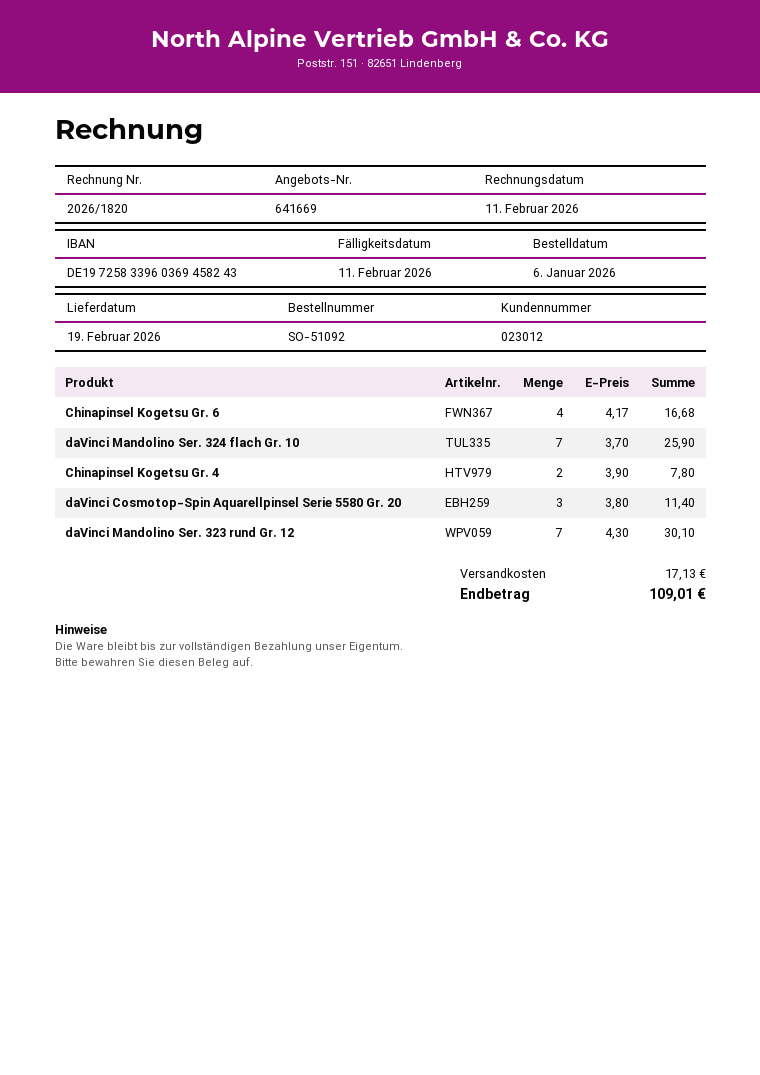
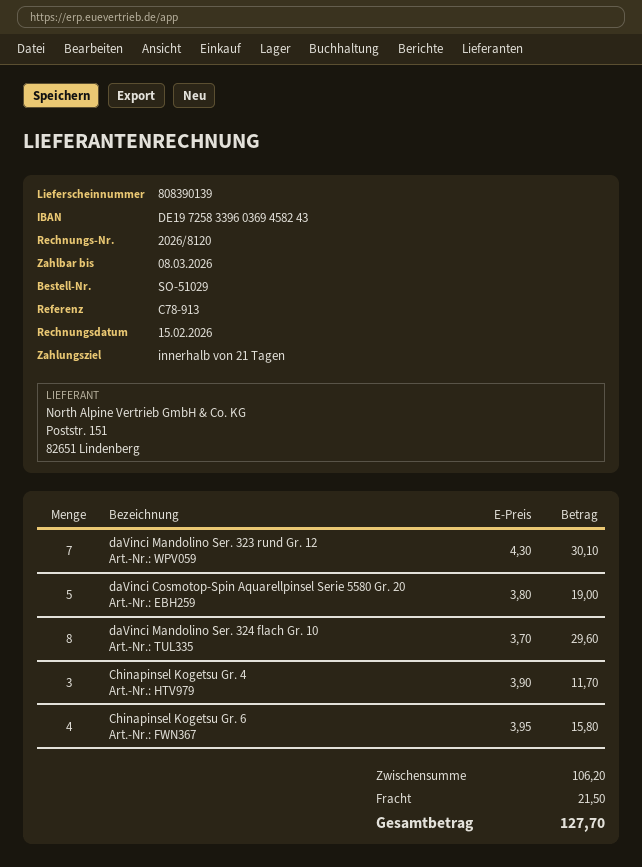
order number: SO-51092 -> SO-51029
invoice number: 2026/1820 -> 2026/8120
invoice date: 2026-02-11 -> 2026-02-15
due date: 2026-02-11 -> 2026-03-08
Chinapinsel Kogetsu Gr. 6: 4 x 4.17 = 16.68 -> 4 x 3.95 = 15.80
daVinci Mandolino Ser. 324 flach Gr. 10: 7 x 3.70 = 25.90 -> 8 x 3.70 = 29.60
Chinapinsel Kogetsu Gr. 4: 2 x 3.90 = 7.80 -> 3 x 3.90 = 11.70
daVinci Cosmotop-Spin Aquarellpinsel Serie 5580 Gr. 20: 3 x 3.80 = 11.40 -> 5 x 3.80 = 19.00
shipping: 17.13 -> 21.50
total: 109.01 -> 127.70

